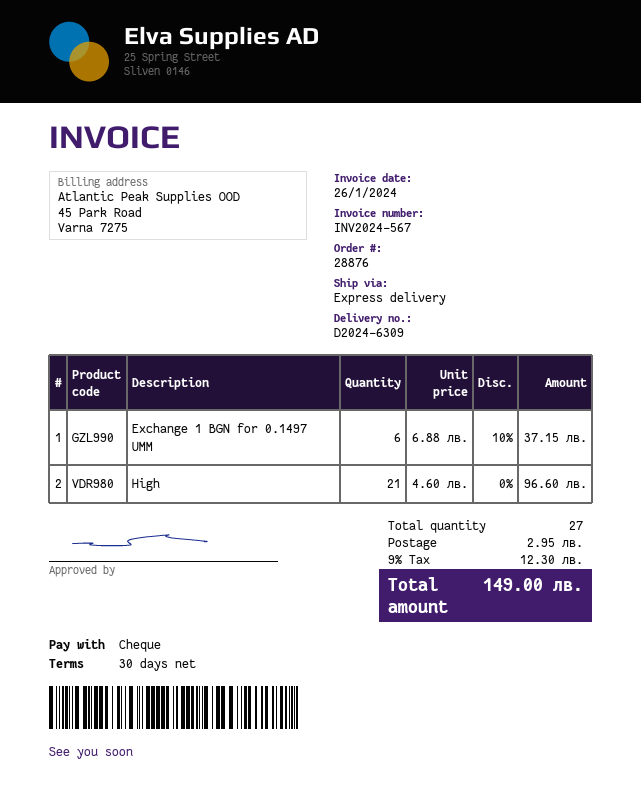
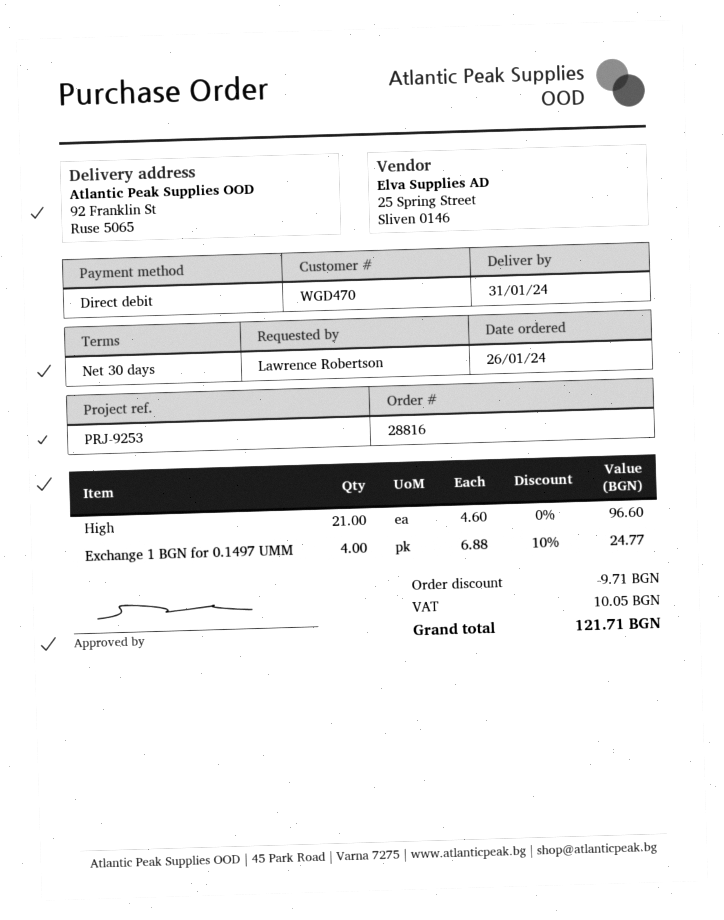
order number: 28876 -> 28816
payment method: cheque -> direct debit
Exchange 1 BGN for 0.1497 UMM: 6 x 6.88 - 10% = 37.15 -> 4 x 6.88 - 10% = 24.77
discount: none -> 9.71
shipping: 2.95 -> none
tax: 12.30 -> 10.05
total: 149.00 -> 121.71

